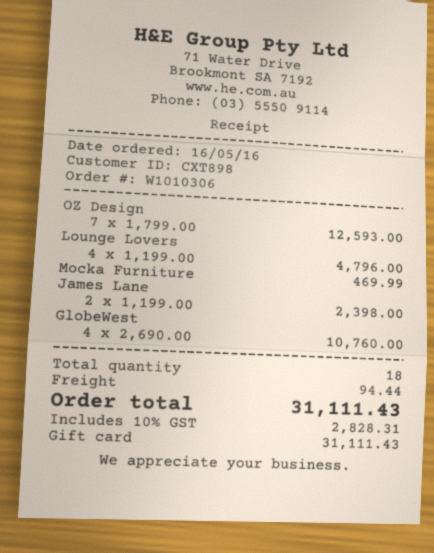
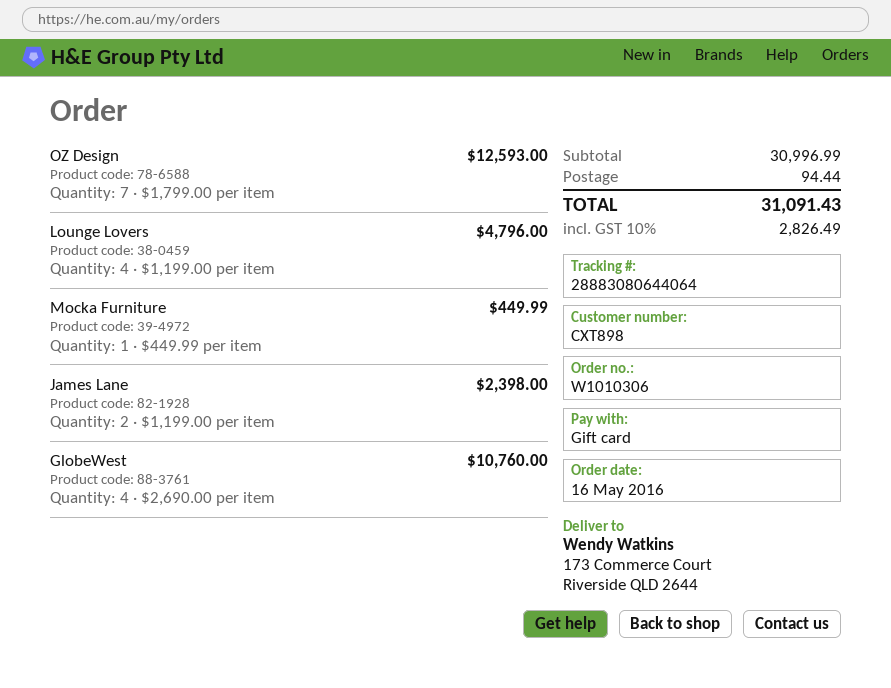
Mocka Furniture: 1 x 469.99 = 469.99 -> 1 x 449.99 = 449.99
tax: 10% = 2828.31 -> 10% = 2826.49
total: 31111.43 -> 31091.43

